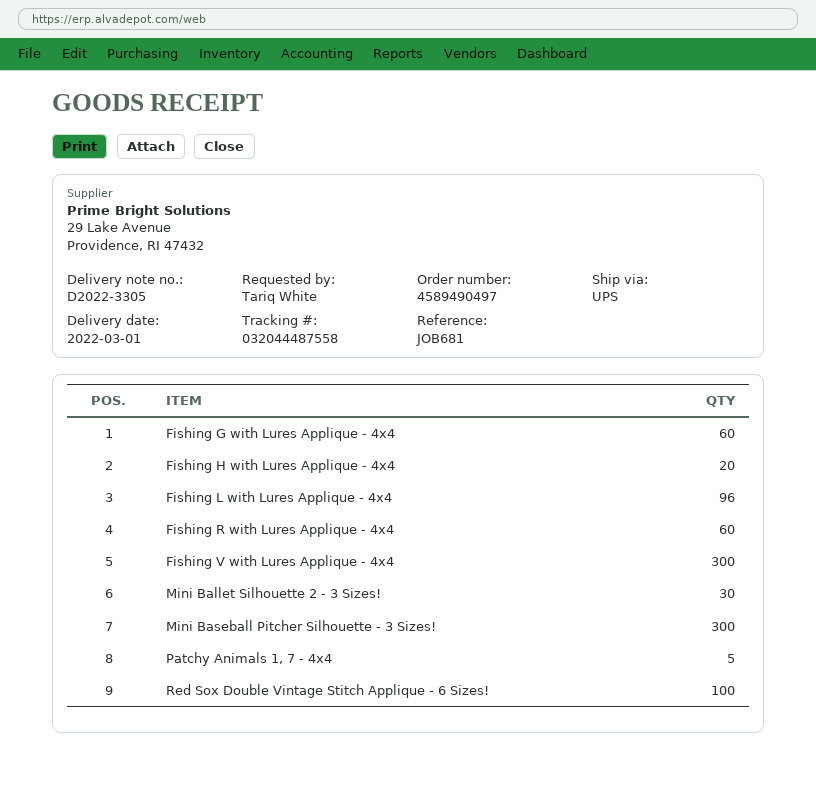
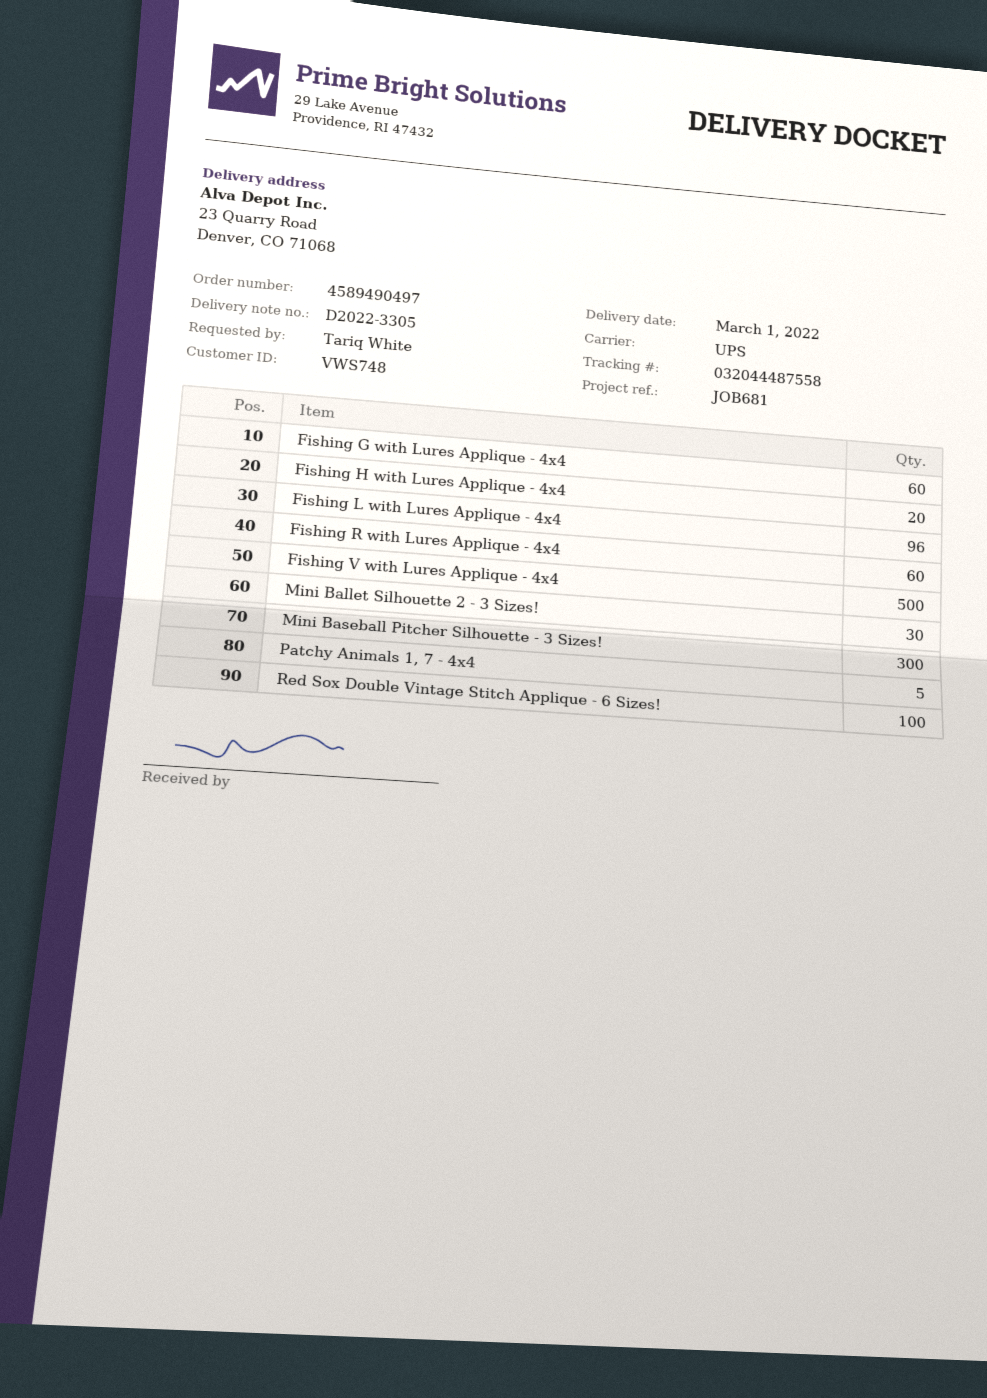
Fishing V with Lures Applique - 4x4: 300 -> 500

